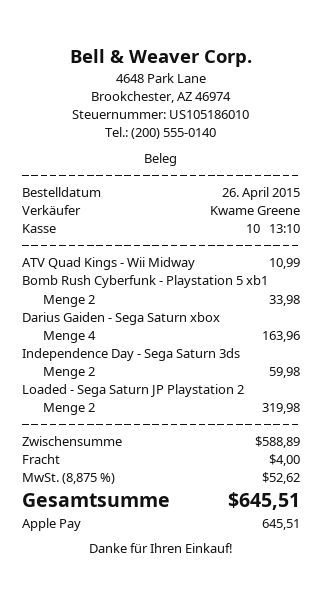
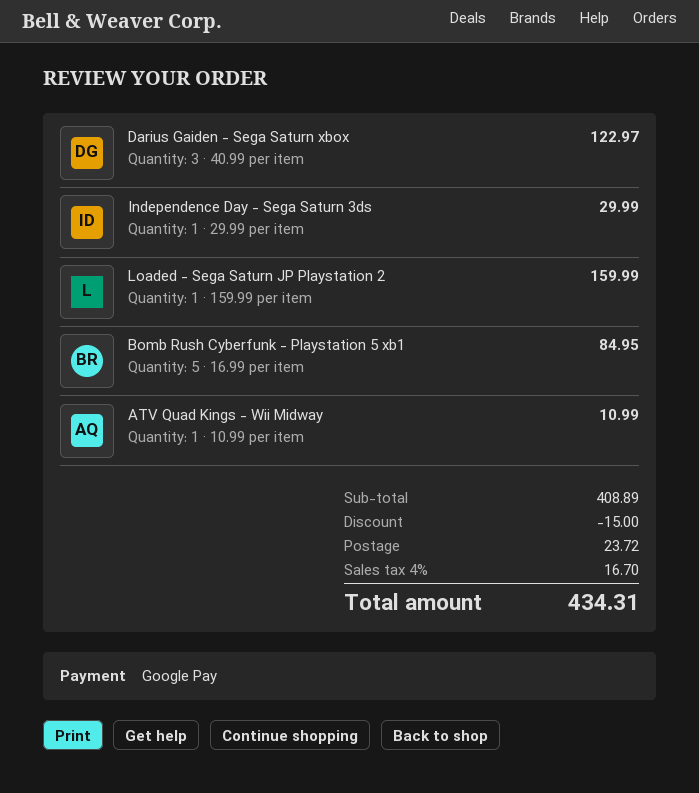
payment method: Apple Pay -> Google Pay
Bomb Rush Cyberfunk - Playstation 5 xb1: 2 for 33.98 -> 5 for 84.95
Darius Gaiden - Sega Saturn xbox: 4 for 163.96 -> 3 for 122.97
Independence Day - Sega Saturn 3ds: 2 for 59.98 -> 1 for 29.99
Loaded - Sega Saturn JP Playstation 2: 2 for 319.98 -> 1 for 159.99
subtotal: 588.89 -> 408.89
discount: none -> 15.00
shipping: 4.00 -> 23.72
tax: 8.875% = 52.62 -> 4% = 16.70
total: 645.51 -> 434.31

